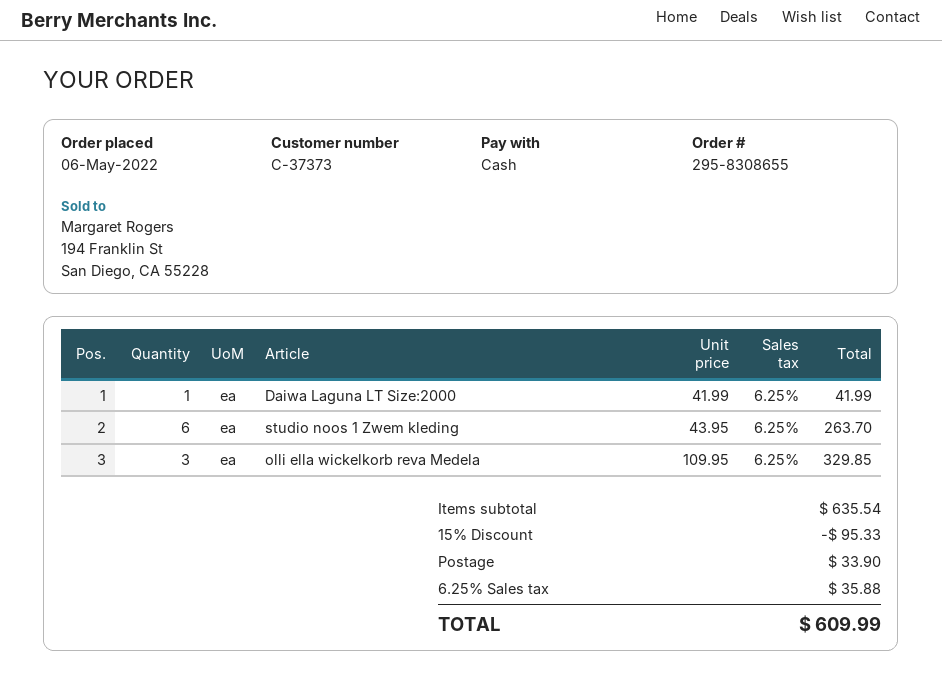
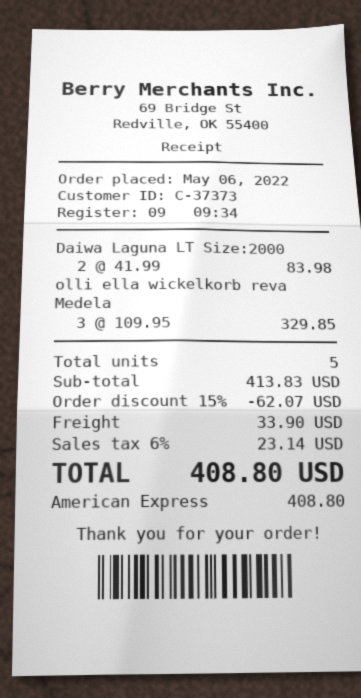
payment method: cash -> American Express
Daiwa Laguna LT Size:2000: 1 x 41.99 = 41.99 -> 2 x 41.99 = 83.98
studio noos 1 Zwem kleding: 6 x 43.95 = 263.70 -> none
subtotal: 635.54 -> 413.83
discount: 15% = 95.33 -> 15% = 62.07
tax: 6.25% = 35.88 -> 6% = 23.14
total: 609.99 -> 408.80

